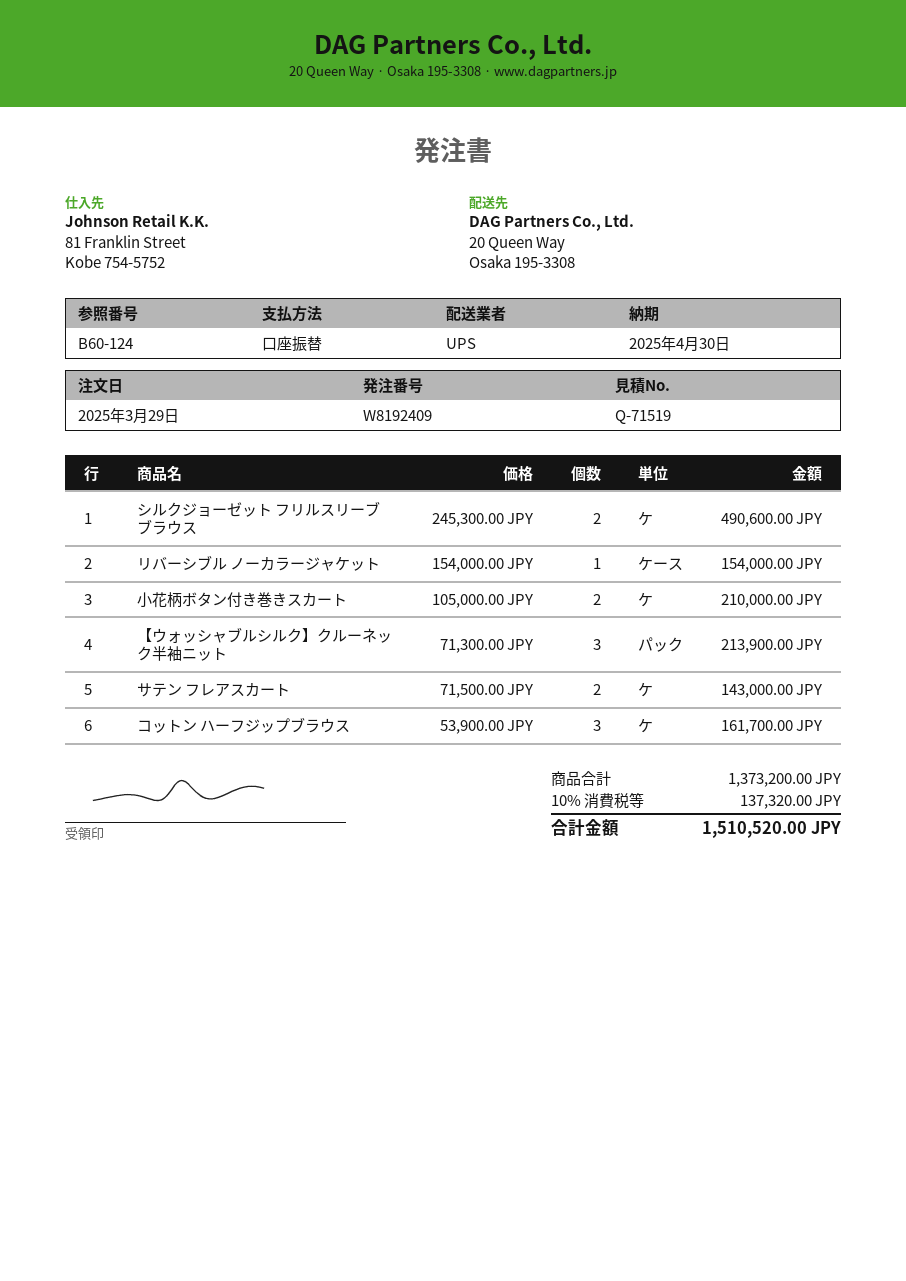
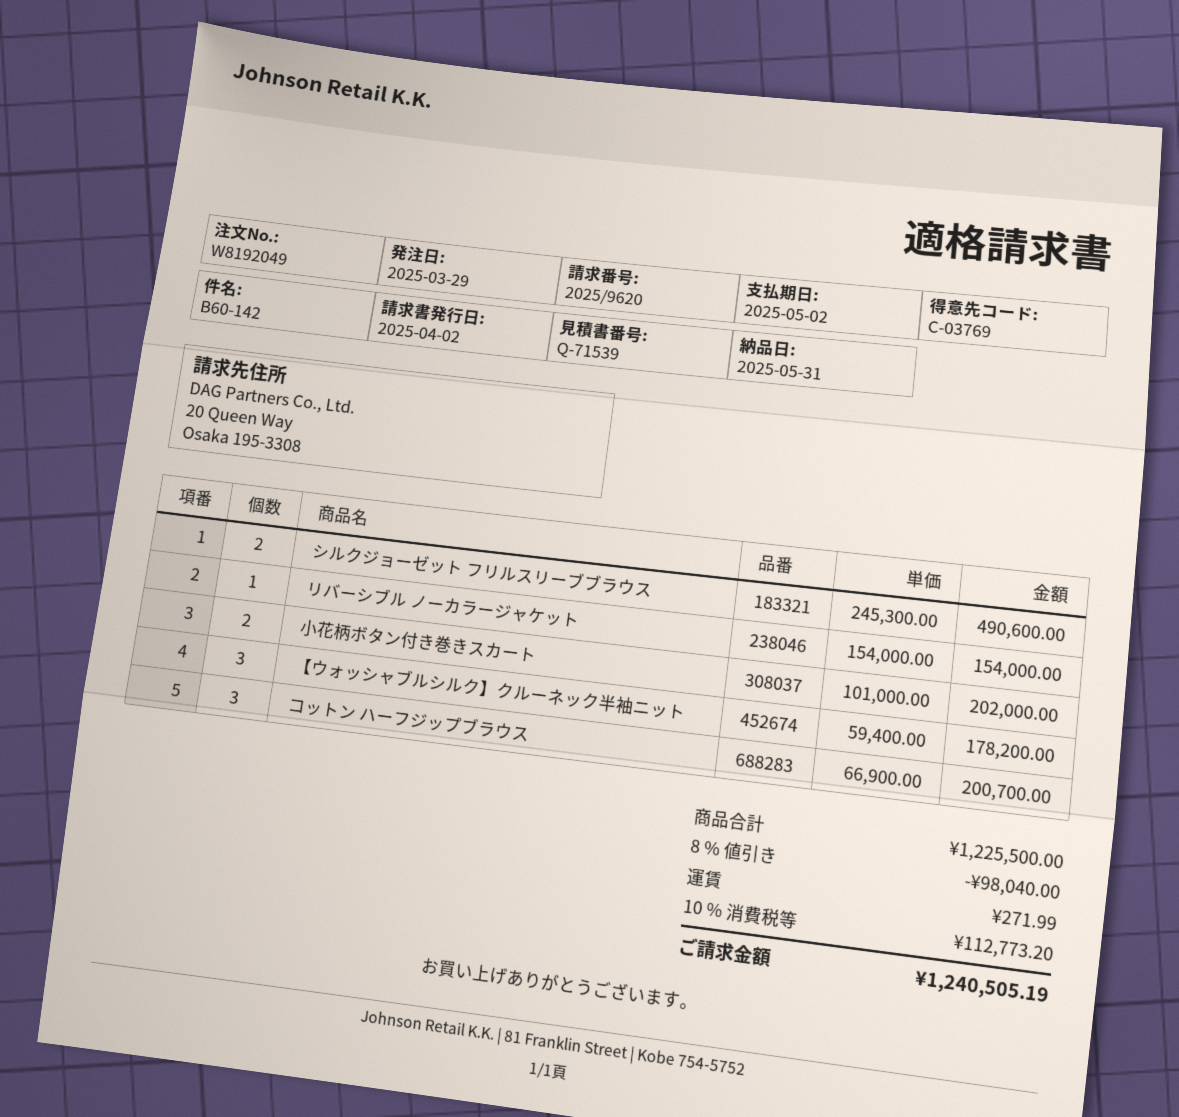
quote number: Q-71519 -> Q-71539
order number: W8192409 -> W8192049
delivery date: 2025-04-30 -> 2025-05-31
reference: B60-124 -> B60-142
小花柄ボタン付き巻きスカート: 2 x 105000.00 = 210000.00 -> 2 x 101000.00 = 202000.00
【ウォッシャブルシルク】クルーネック半袖ニット: 3 x 71300.00 = 213900.00 -> 3 x 59400.00 = 178200.00
サテン フレアスカート: 2 x 71500.00 = 143000.00 -> none
コットン ハーフジップブラウス: 3 x 53900.00 = 161700.00 -> 3 x 66900.00 = 200700.00
subtotal: 1373200.00 -> 1225500.00
discount: none -> 8% = 98040.00
shipping: none -> 271.99
tax: 10% = 137320.00 -> 10% = 112773.20
total: 1510520.00 -> 1240505.19

